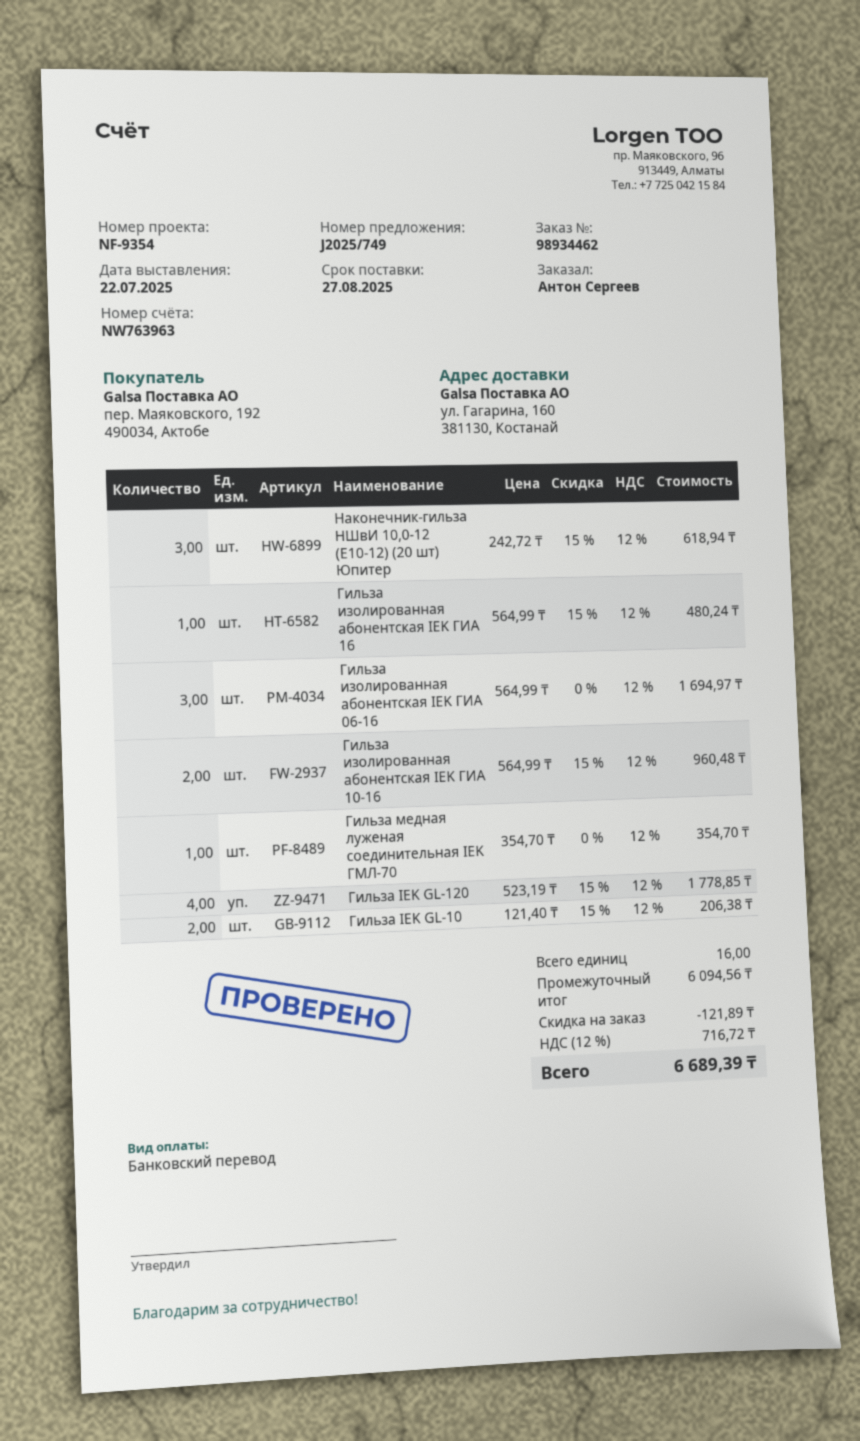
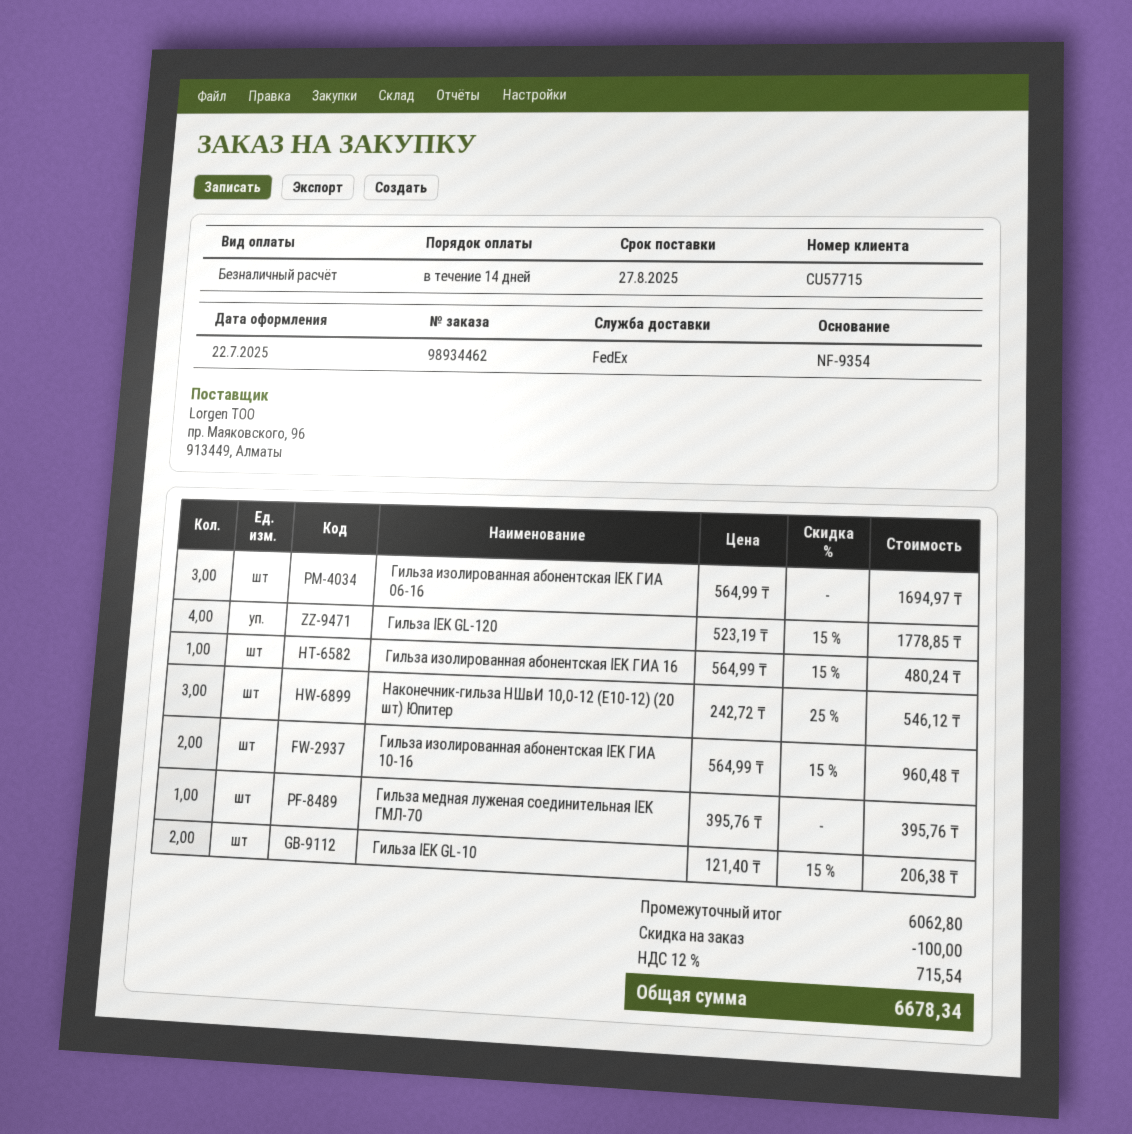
Наконечник-гильза НШвИ 10,0-12 (E10-12) (20 шт) Юпитер: 3 x 242.72 - 15% = 618.94 -> 3 x 242.72 - 25% = 546.12
Гильза медная луженая соединительная IEK ГМЛ-70: 1 x 354.70 = 354.70 -> 1 x 395.76 = 395.76
subtotal: 6094.56 -> 6062.80
discount: 121.89 -> 100.00
tax: 12% = 716.72 -> 12% = 715.54
total: 6689.39 -> 6678.34

